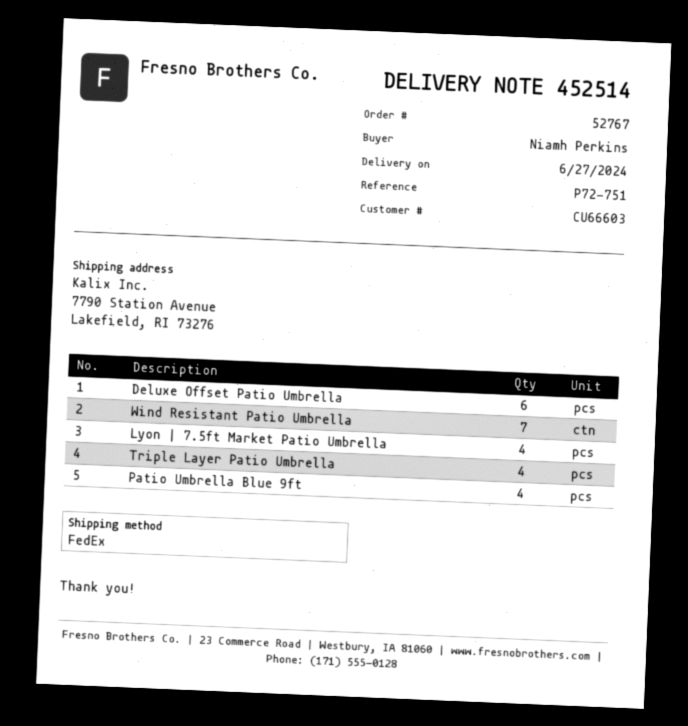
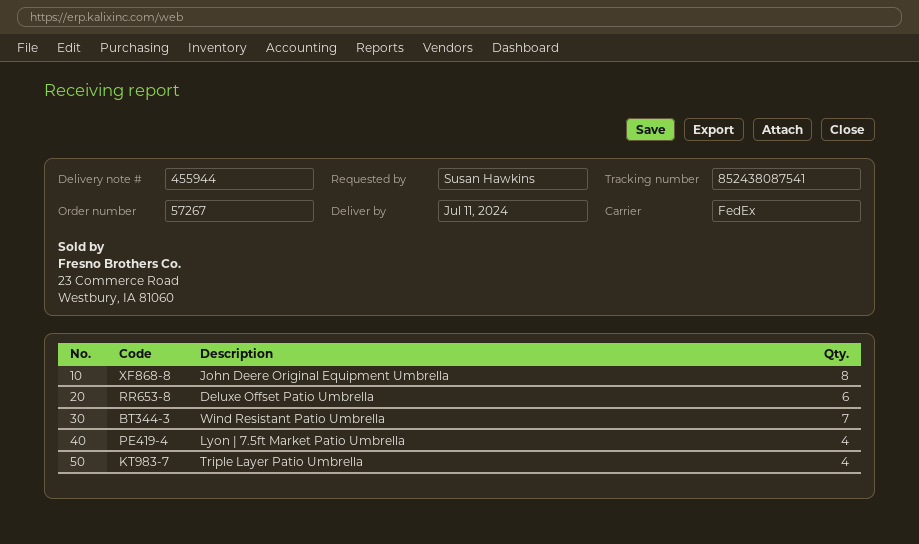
order number: 52767 -> 57267
delivery note number: 452514 -> 455944
delivery date: 2024-06-27 -> 2024-07-11
ordered by: Niamh Perkins -> Susan Hawkins
Patio Umbrella Blue 9ft: 4 -> none
John Deere Original Equipment Umbrella: none -> 8

